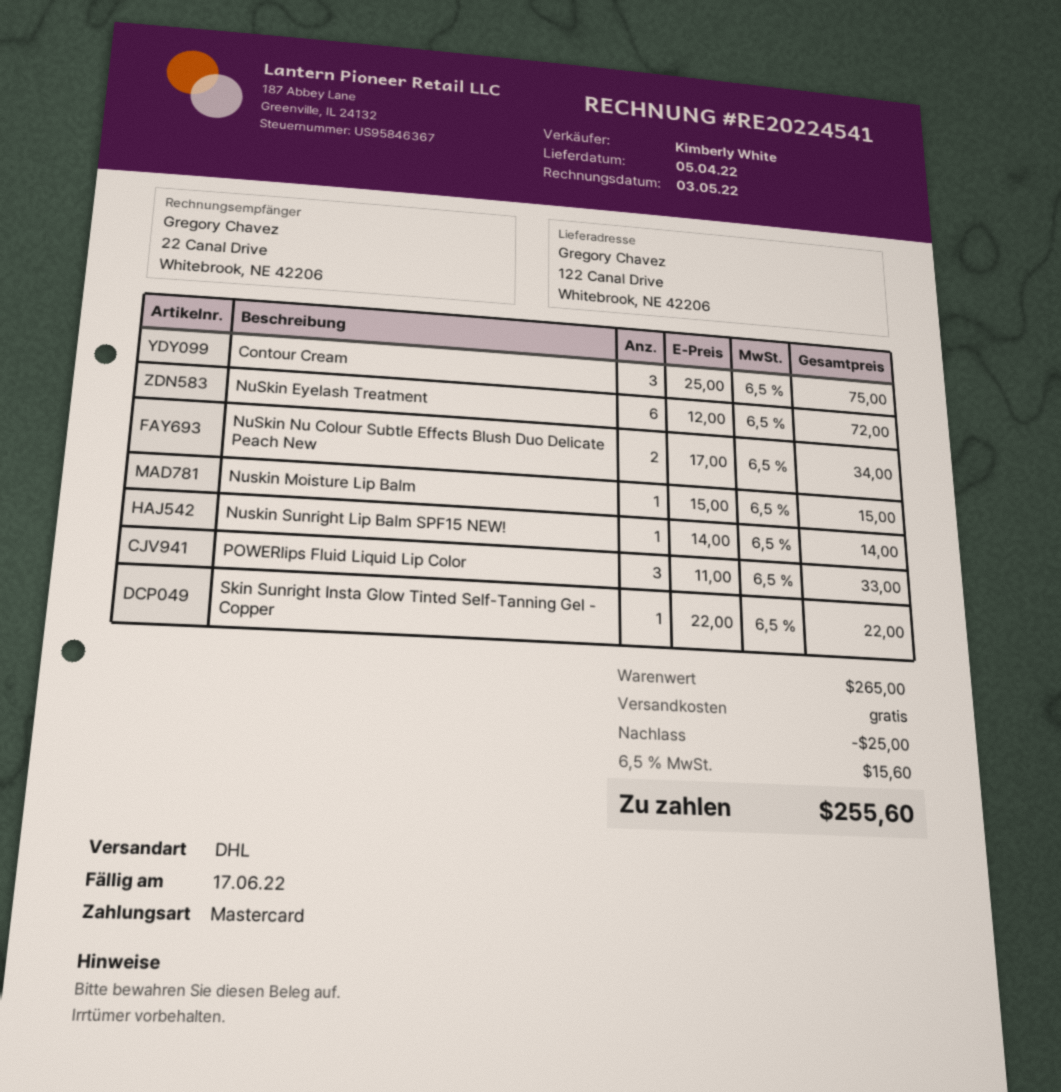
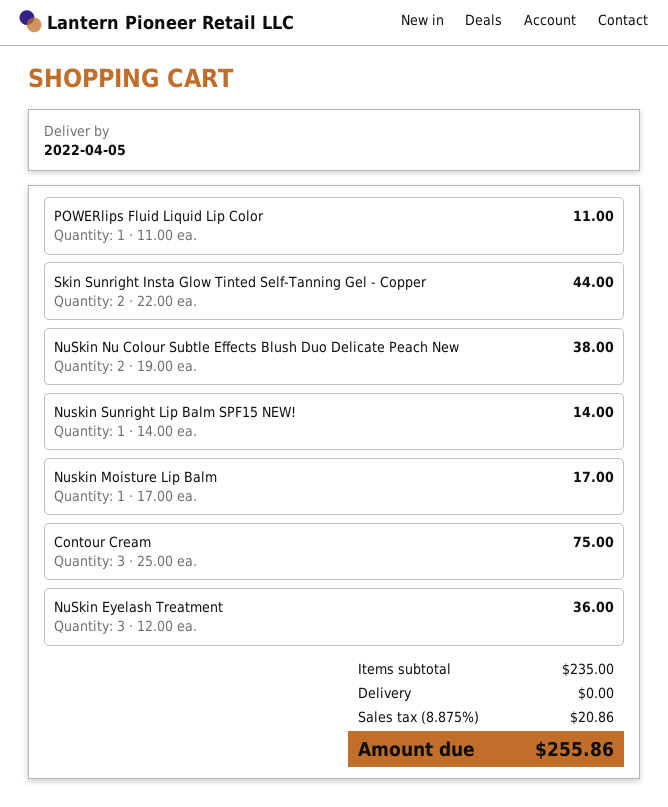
NuSkin Eyelash Treatment: 6 x 12.00 = 72.00 -> 3 x 12.00 = 36.00
NuSkin Nu Colour Subtle Effects Blush Duo Delicate Peach New: 2 x 17.00 = 34.00 -> 2 x 19.00 = 38.00
Nuskin Moisture Lip Balm: 1 x 15.00 = 15.00 -> 1 x 17.00 = 17.00
POWERlips Fluid Liquid Lip Color: 3 x 11.00 = 33.00 -> 1 x 11.00 = 11.00
Skin Sunright Insta Glow Tinted Self-Tanning Gel - Copper: 1 x 22.00 = 22.00 -> 2 x 22.00 = 44.00
subtotal: 265.00 -> 235.00
discount: 25.00 -> none
tax: 6.5% = 15.60 -> 8.875% = 20.86
total: 255.60 -> 255.86

